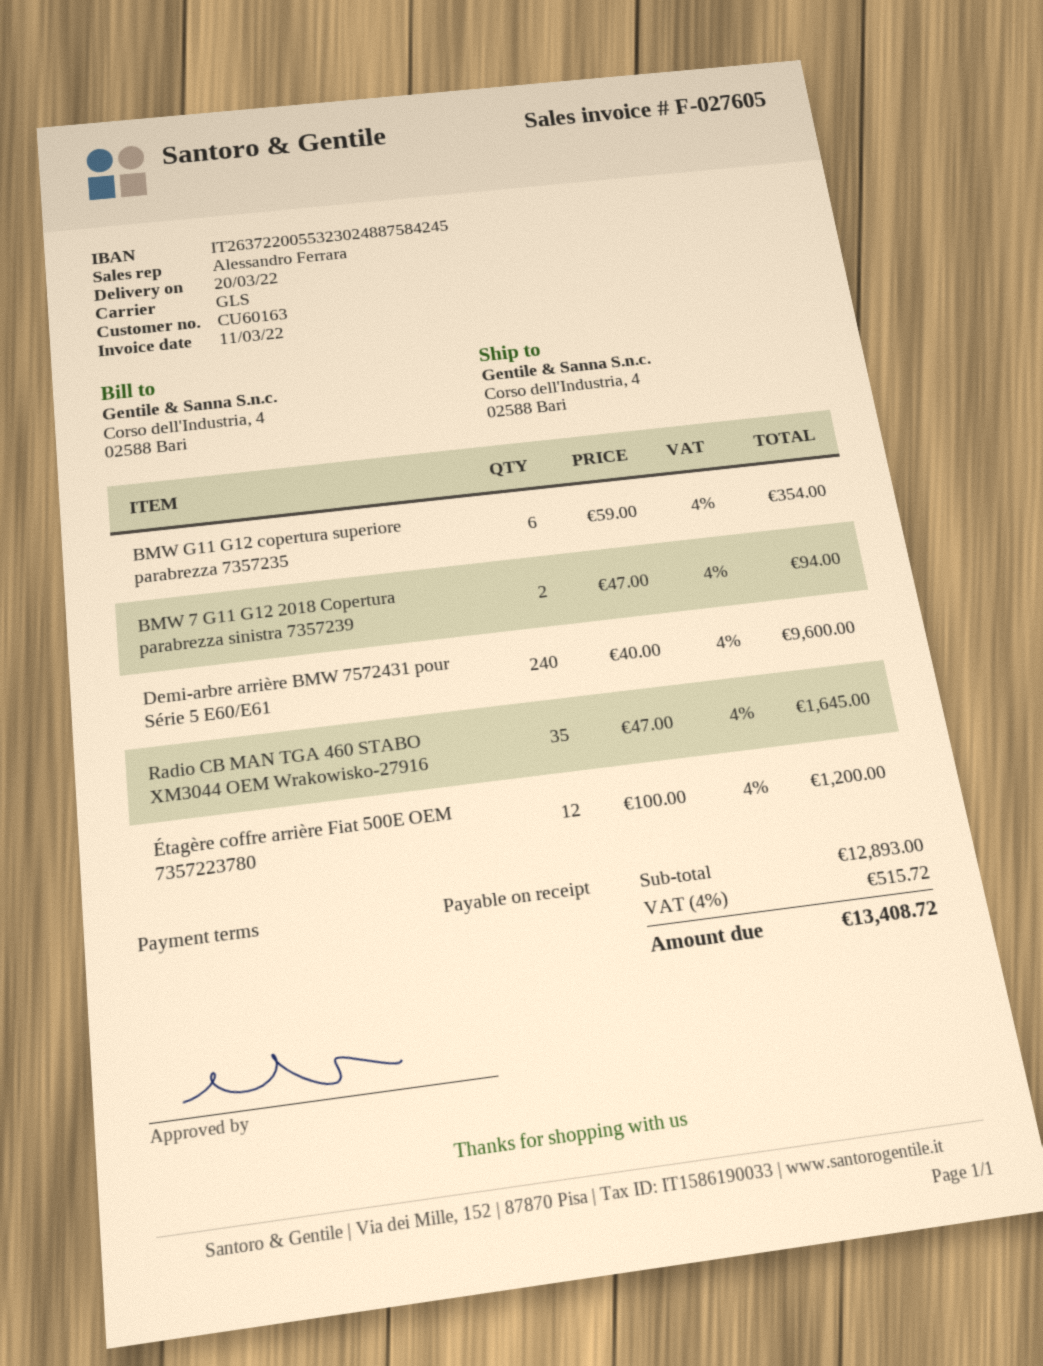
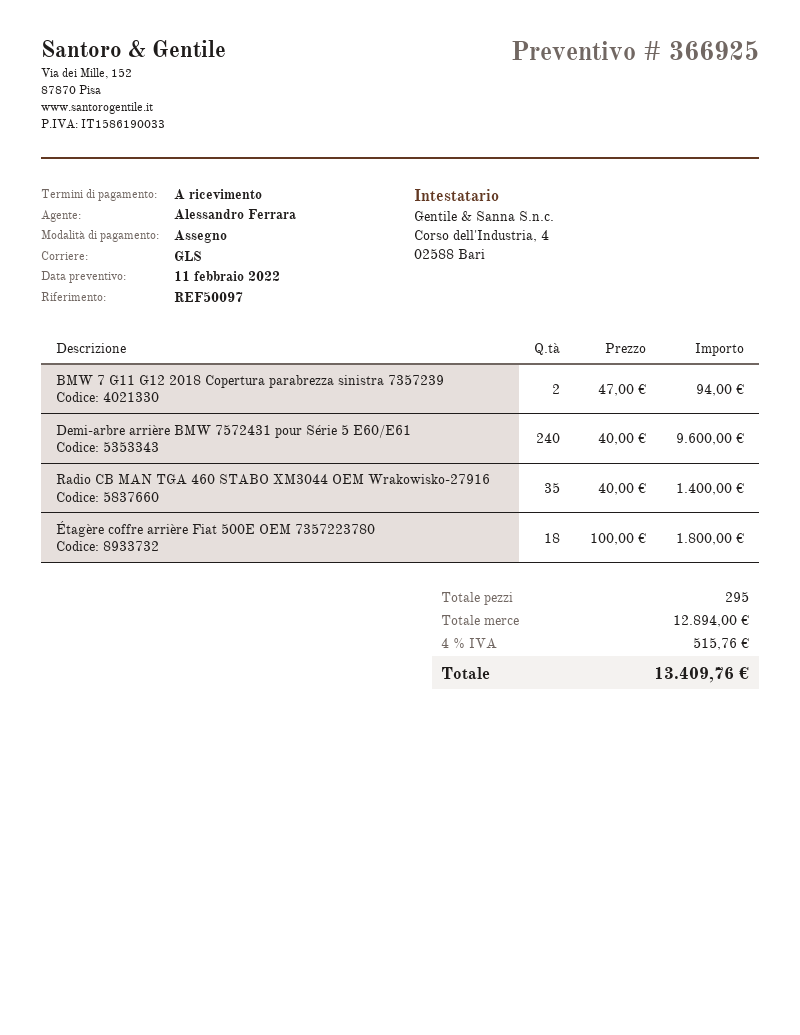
BMW G11 G12 copertura superiore parabrezza 7357235: 6 x 59.00 = 354.00 -> none
Radio CB MAN TGA 460 STABO XM3044 OEM Wrakowisko-27916: 35 x 47.00 = 1645.00 -> 35 x 40.00 = 1400.00
Étagère coffre arrière Fiat 500E OEM 7357223780: 12 x 100.00 = 1200.00 -> 18 x 100.00 = 1800.00
subtotal: 12893.00 -> 12894.00
tax: 4% = 515.72 -> 4% = 515.76
total: 13408.72 -> 13409.76

